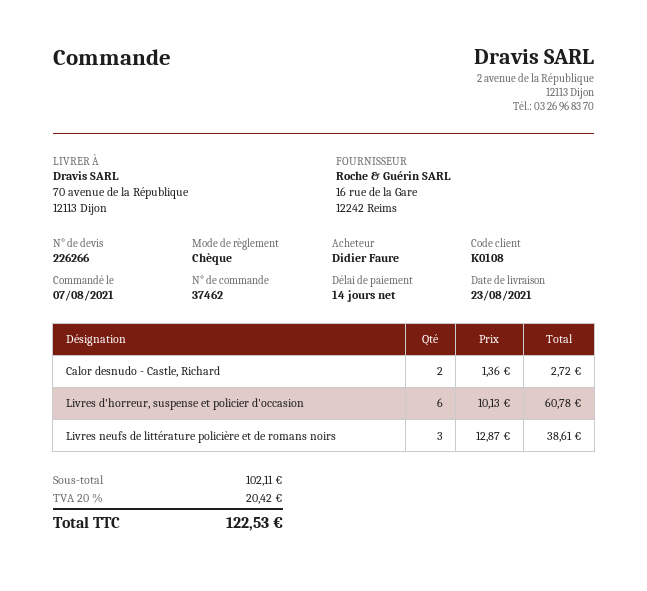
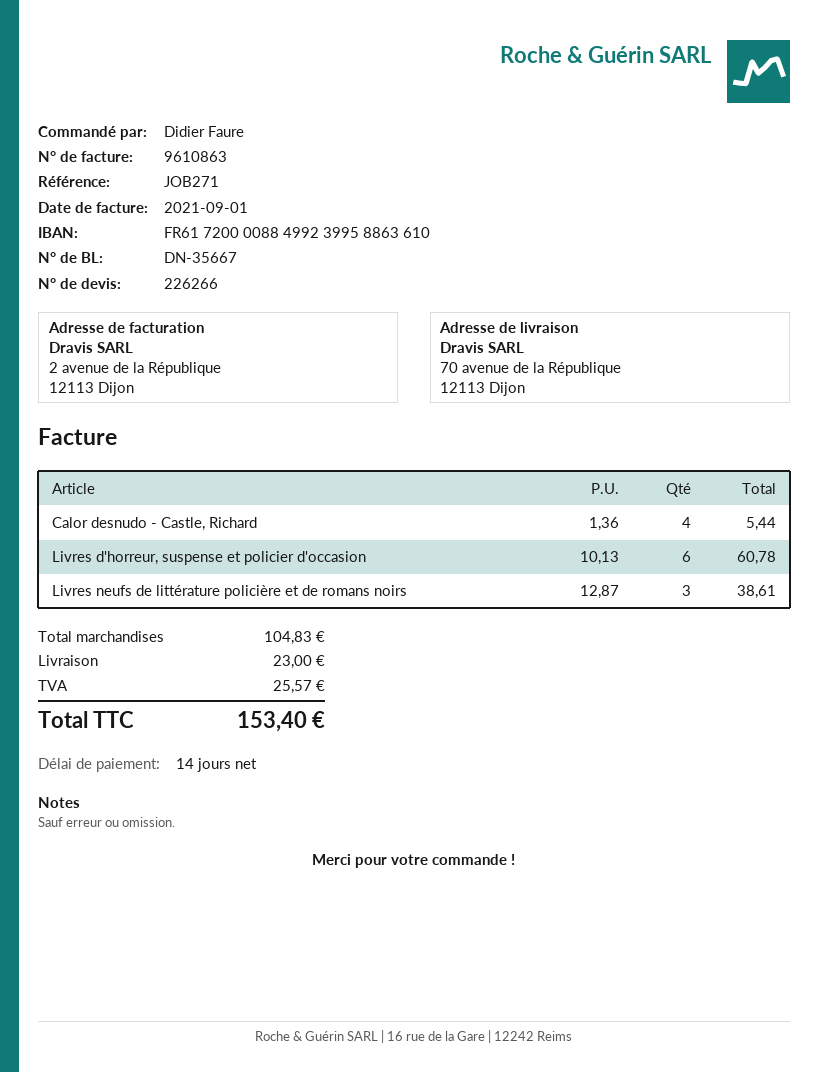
Calor desnudo - Castle, Richard: 2 x 1.36 = 2.72 -> 4 x 1.36 = 5.44
subtotal: 102.11 -> 104.83
shipping: none -> 23.00
tax: 20.42 -> 25.57
total: 122.53 -> 153.40

